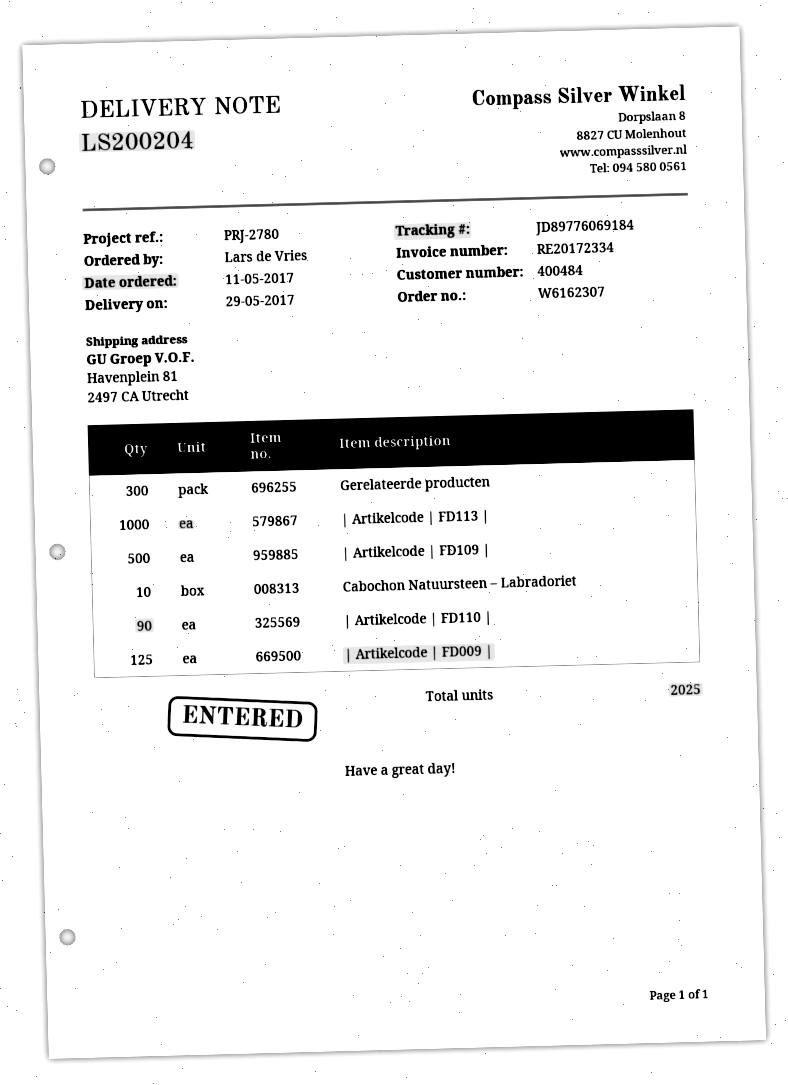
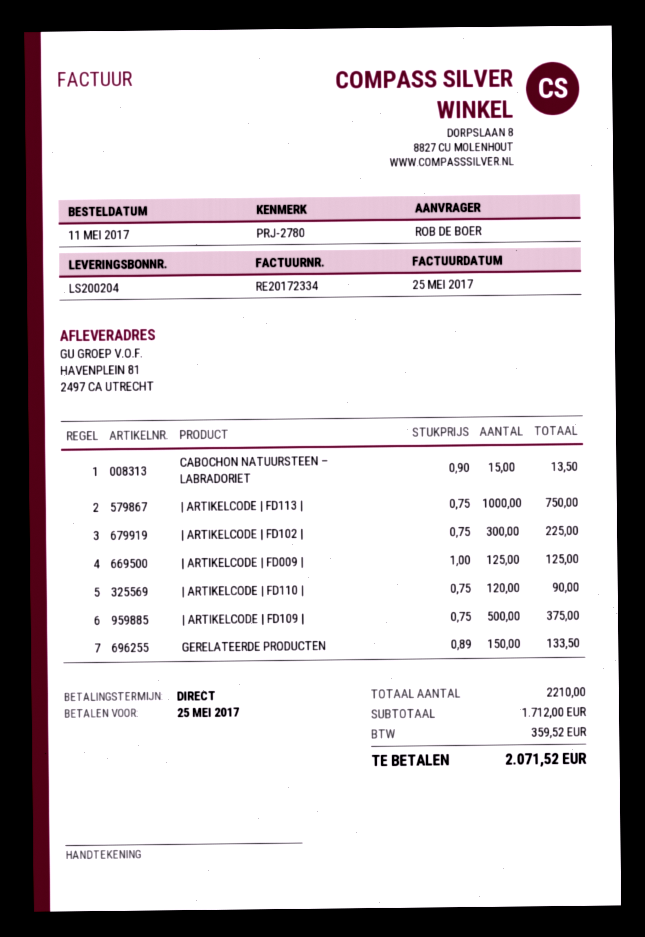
ordered by: Lars de Vries -> ROB DE BOER
Gerelateerde producten: 300 -> 150
Cabochon Natuursteen – Labradoriet: 10 -> 15
| Artikelcode | FD110 |: 90 -> 120
| ARTIKELCODE | FD102 |: none -> 300
total quantity: 2025 -> 2210

